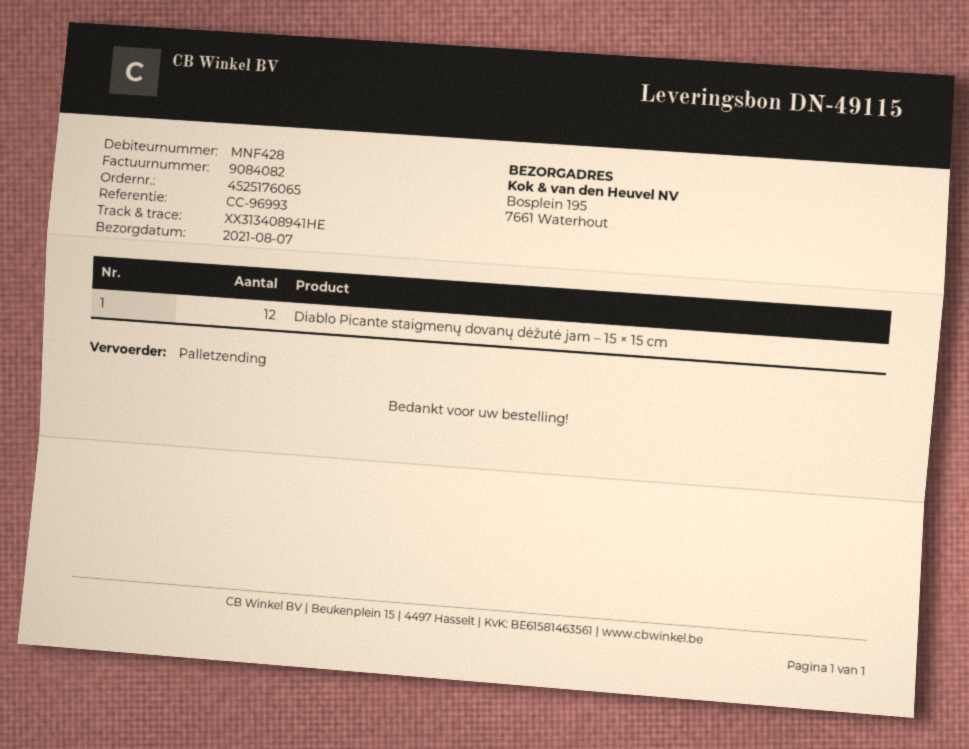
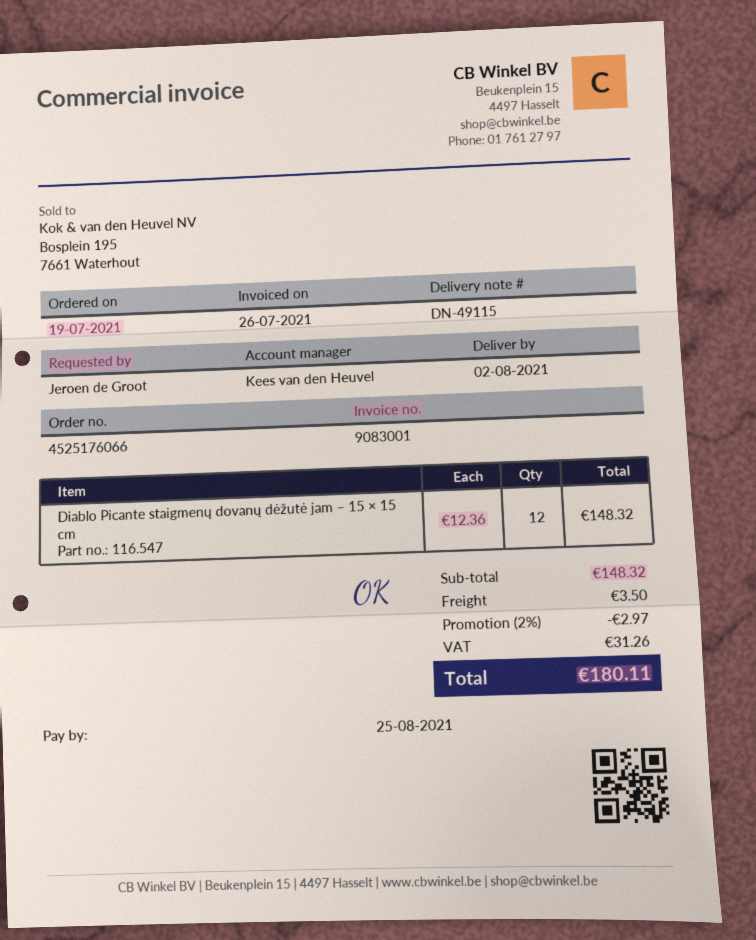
order number: 4525176065 -> 4525176066
delivery date: 2021-08-07 -> 2021-08-02
invoice number: 9084082 -> 9083001

